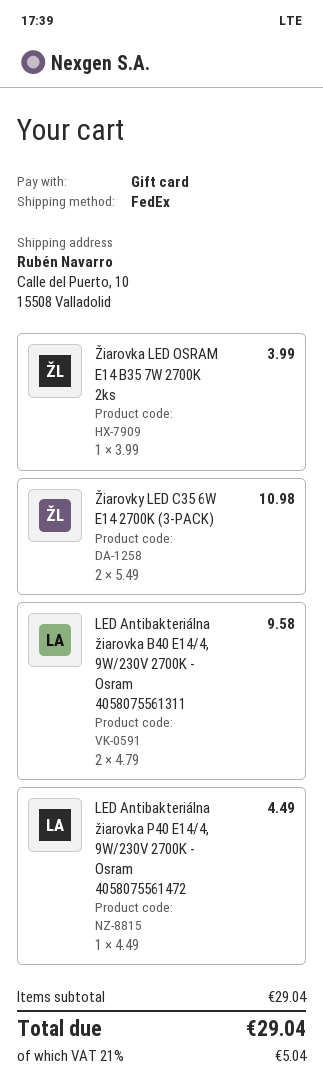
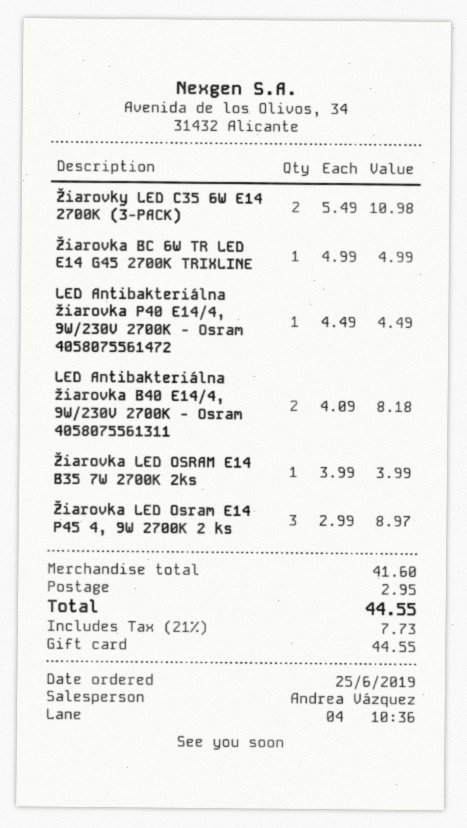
LED Antibakteriálna žiarovka B40 E14/4, 9W/230V 2700K - Osram 4058075561311: 2 x 4.79 = 9.58 -> 2 x 4.09 = 8.18
Žiarovka BC 6W TR LED E14 G45 2700K TRIXLINE: none -> 1 x 4.99 = 4.99
Žiarovka LED Osram E14 P45 4, 9W 2700K 2 ks: none -> 3 x 2.99 = 8.97
subtotal: 29.04 -> 41.60
shipping: none -> 2.95
tax: 21% = 5.04 -> 21% = 7.73
total: 29.04 -> 44.55

